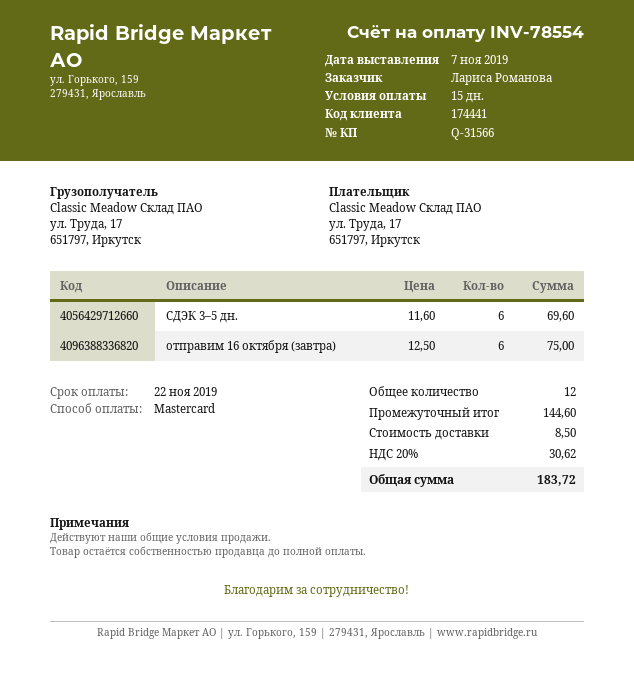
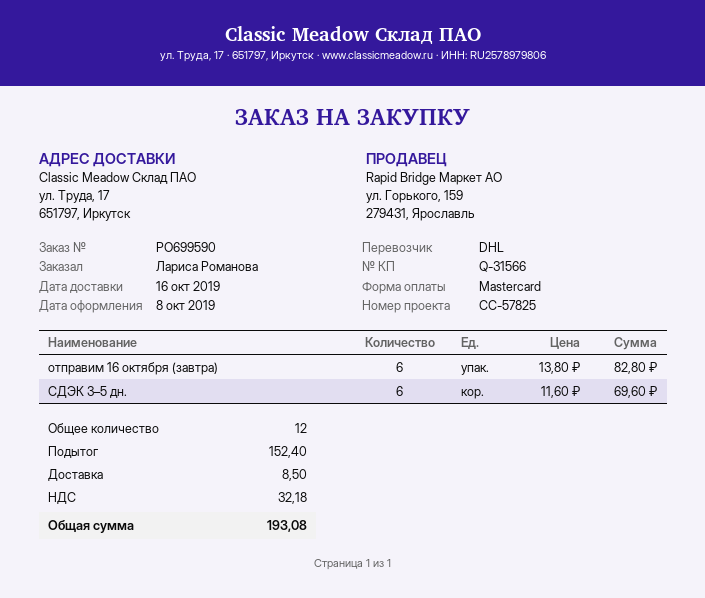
отправим 16 октября (завтра): 6 x 12.50 = 75.00 -> 6 x 13.80 = 82.80
subtotal: 144.60 -> 152.40
tax: 30.62 -> 32.18
total: 183.72 -> 193.08

